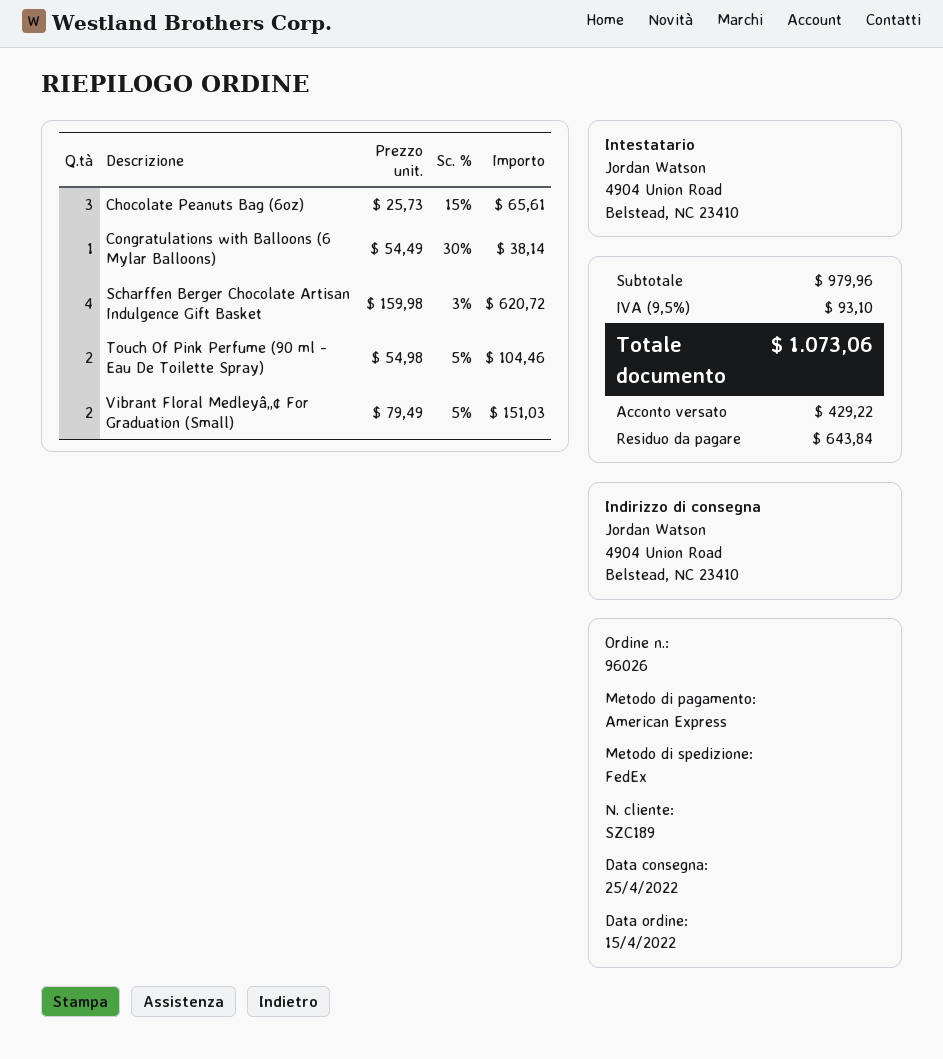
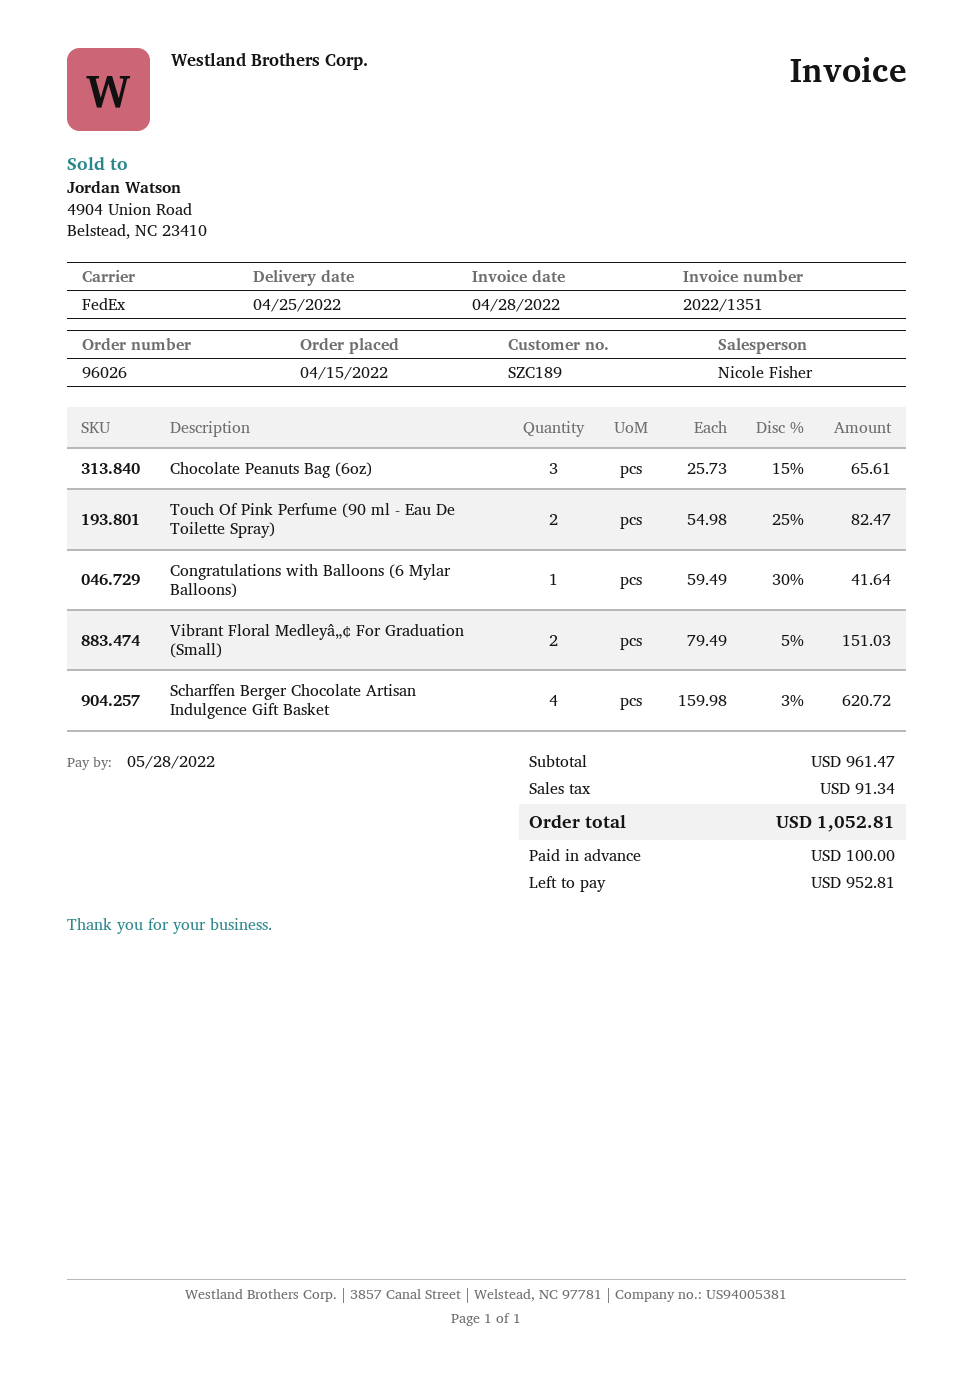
Congratulations with Balloons (6 Mylar Balloons): 1 x 54.49 - 30% = 38.14 -> 1 x 59.49 - 30% = 41.64
Touch Of Pink Perfume (90 ml - Eau De Toilette Spray): 2 x 54.98 - 5% = 104.46 -> 2 x 54.98 - 25% = 82.47
subtotal: 979.96 -> 961.47
tax: 93.10 -> 91.34
total: 1073.06 -> 1052.81
deposit: 429.22 -> 100.00
balance: 643.84 -> 952.81

